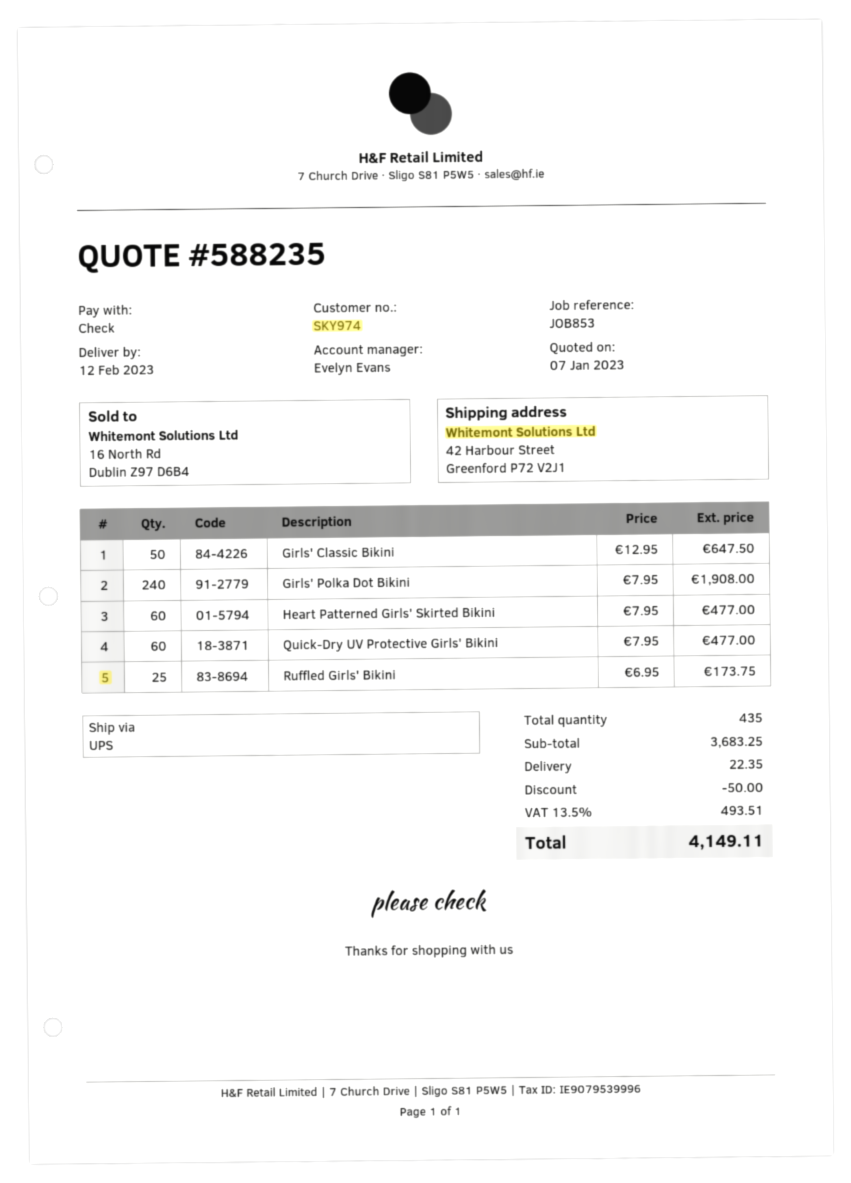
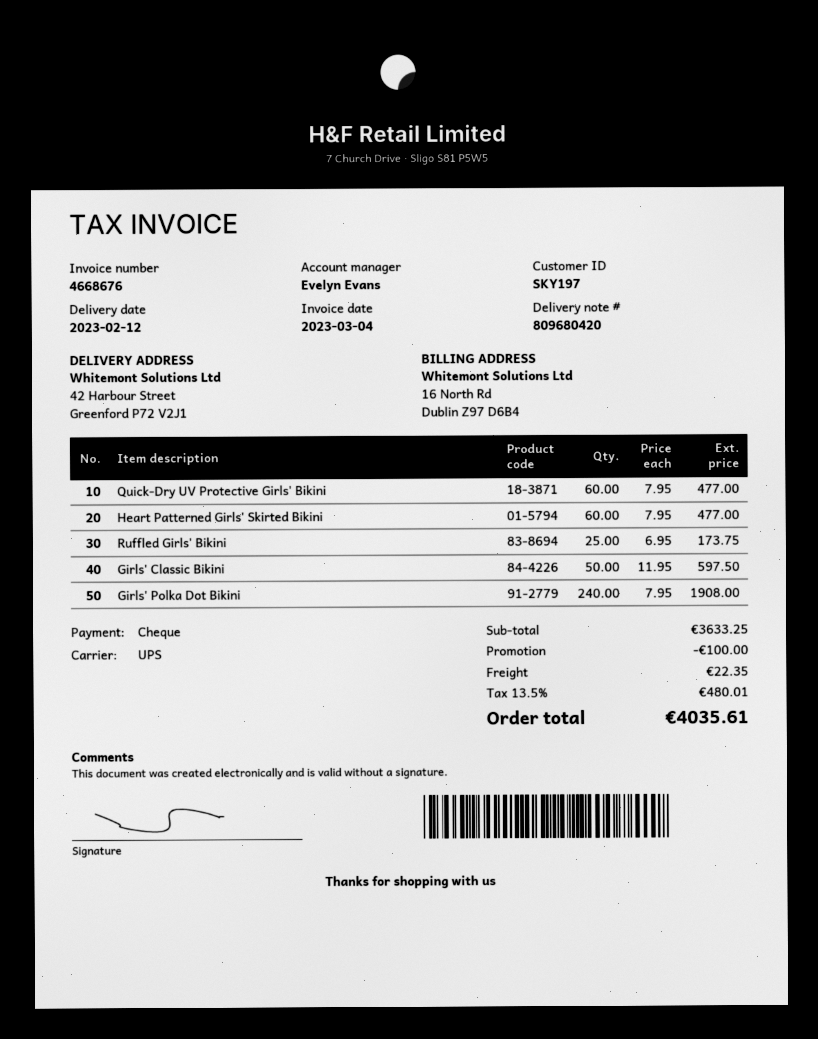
customer number: SKY974 -> SKY197
Girls' Classic Bikini: 50 x 12.95 = 647.50 -> 50 x 11.95 = 597.50
subtotal: 3683.25 -> 3633.25
discount: 50.00 -> 100.00
tax: 13.5% = 493.51 -> 13.5% = 480.01
total: 4149.11 -> 4035.61

